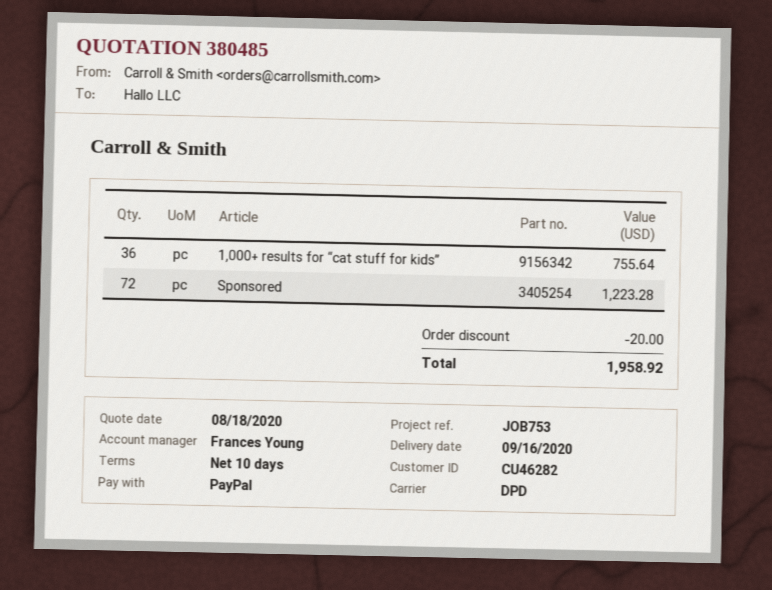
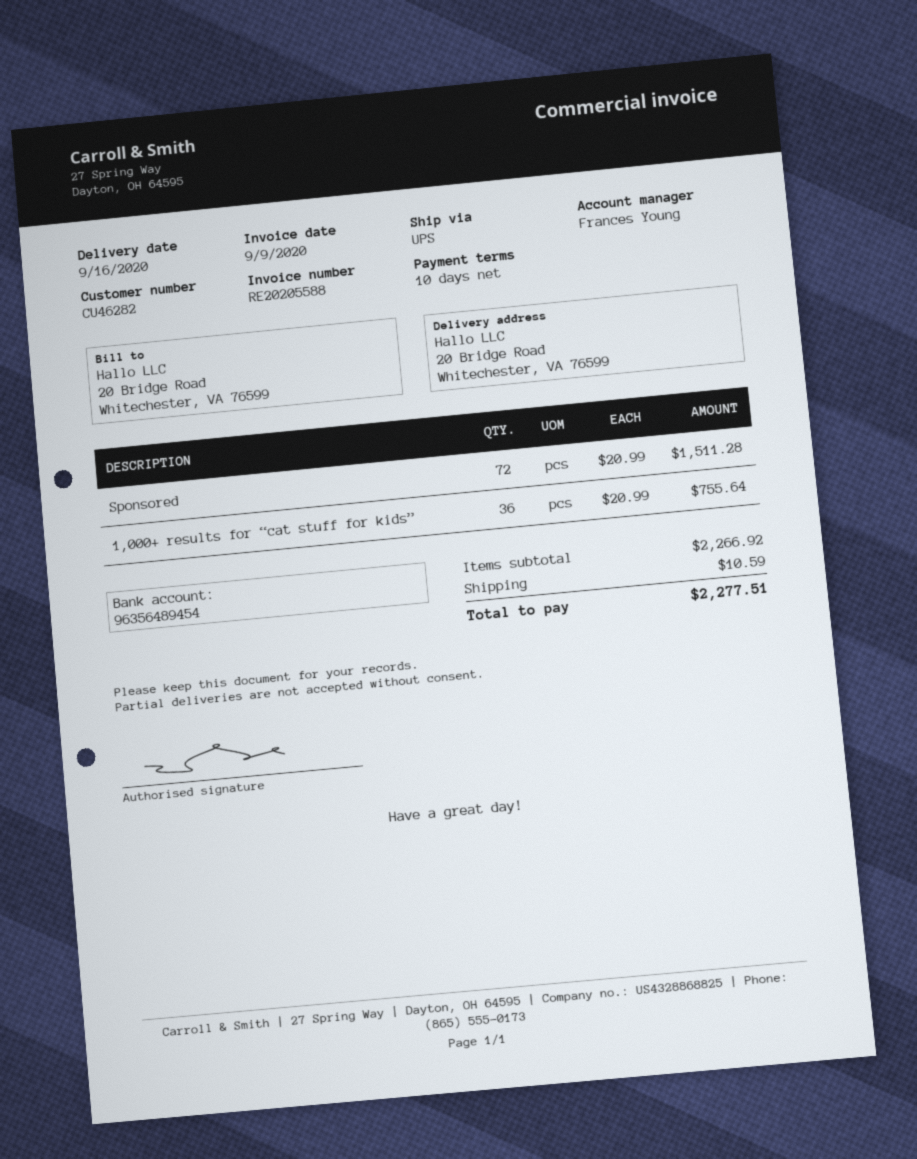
shipping method: DPD -> UPS
Sponsored: 72 for 1223.28 -> 72 for 1511.28
discount: 20.00 -> none
shipping: none -> 10.59
total: 1958.92 -> 2277.51

